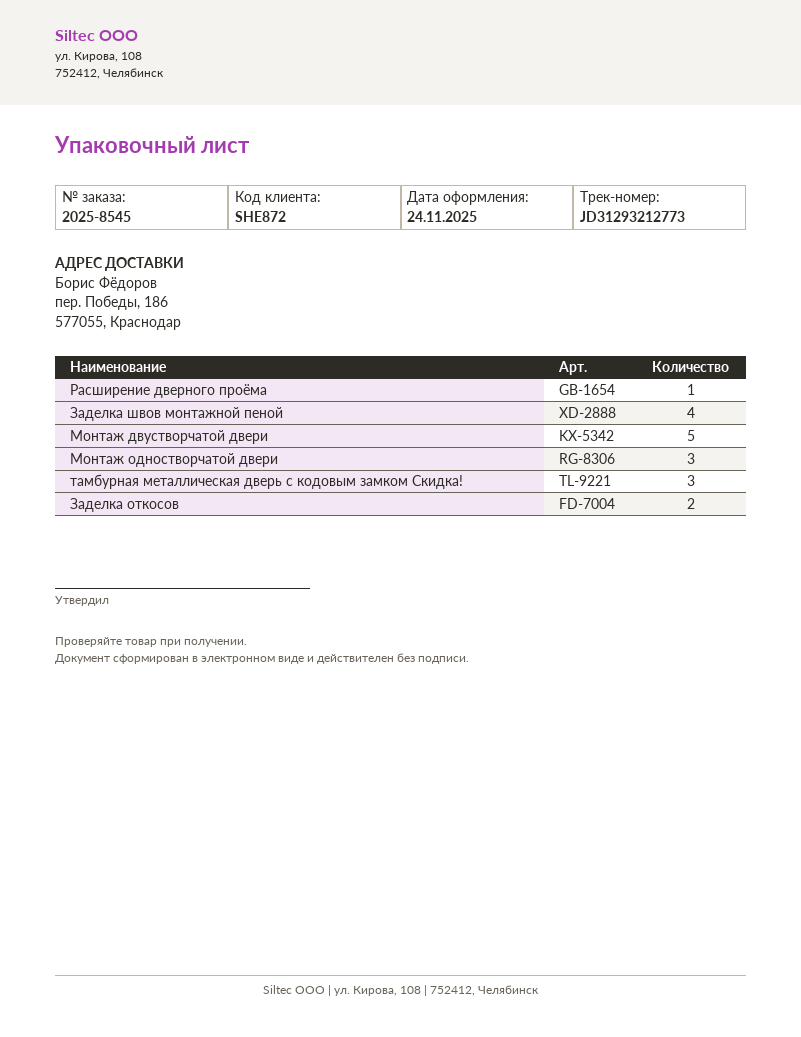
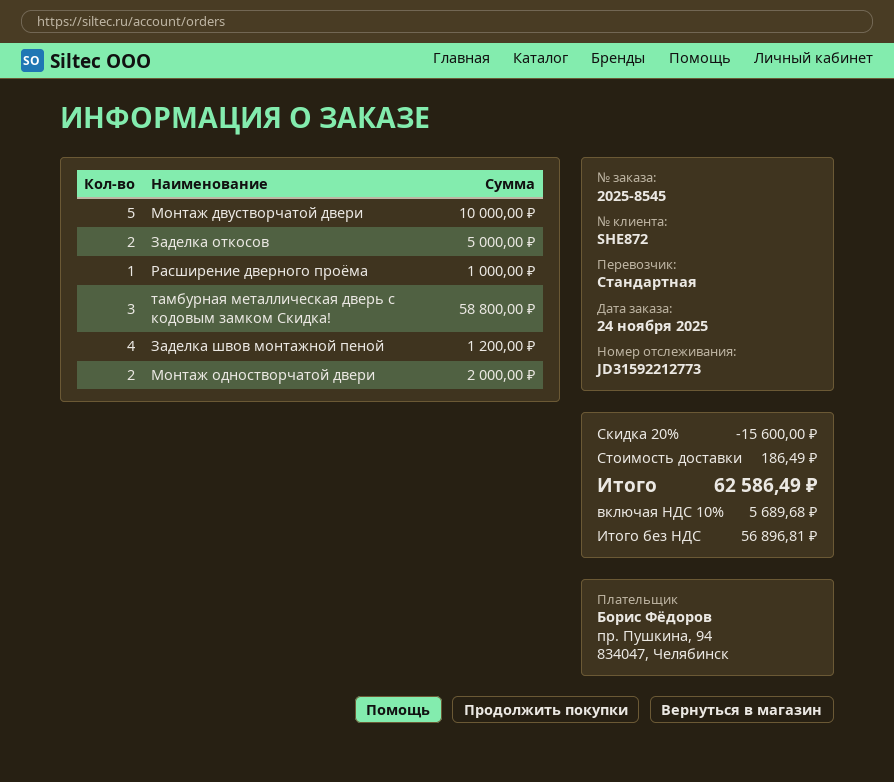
tracking number: JD31293212773 -> JD31592212773
Монтаж одностворчатой двери: 3 -> 2

